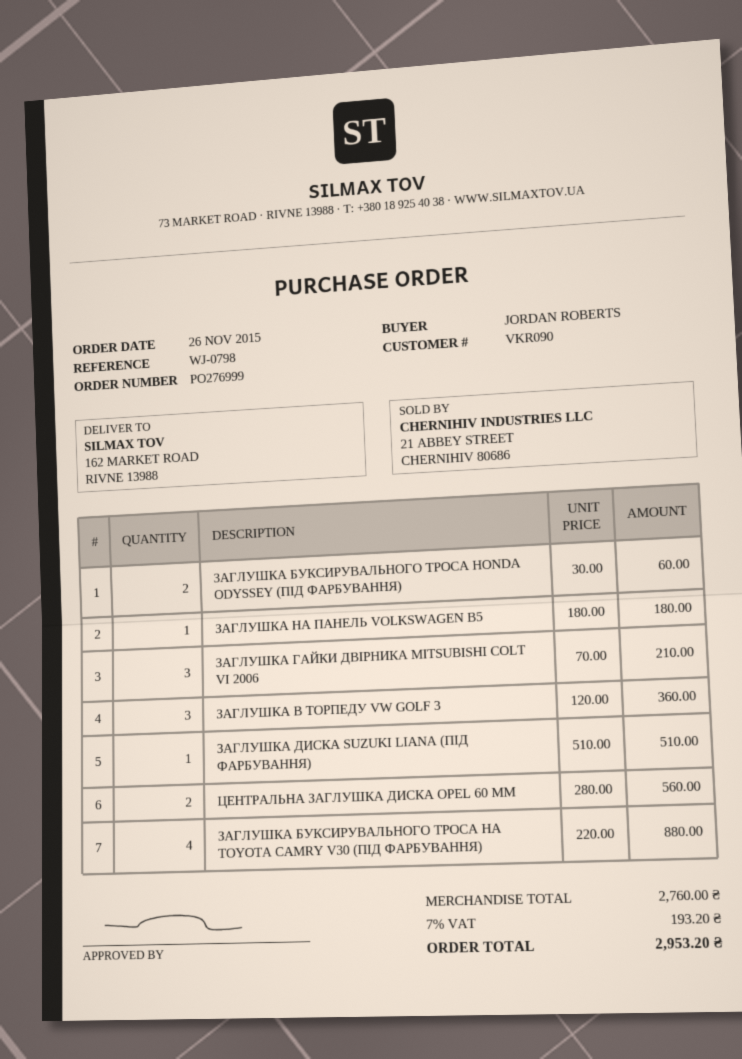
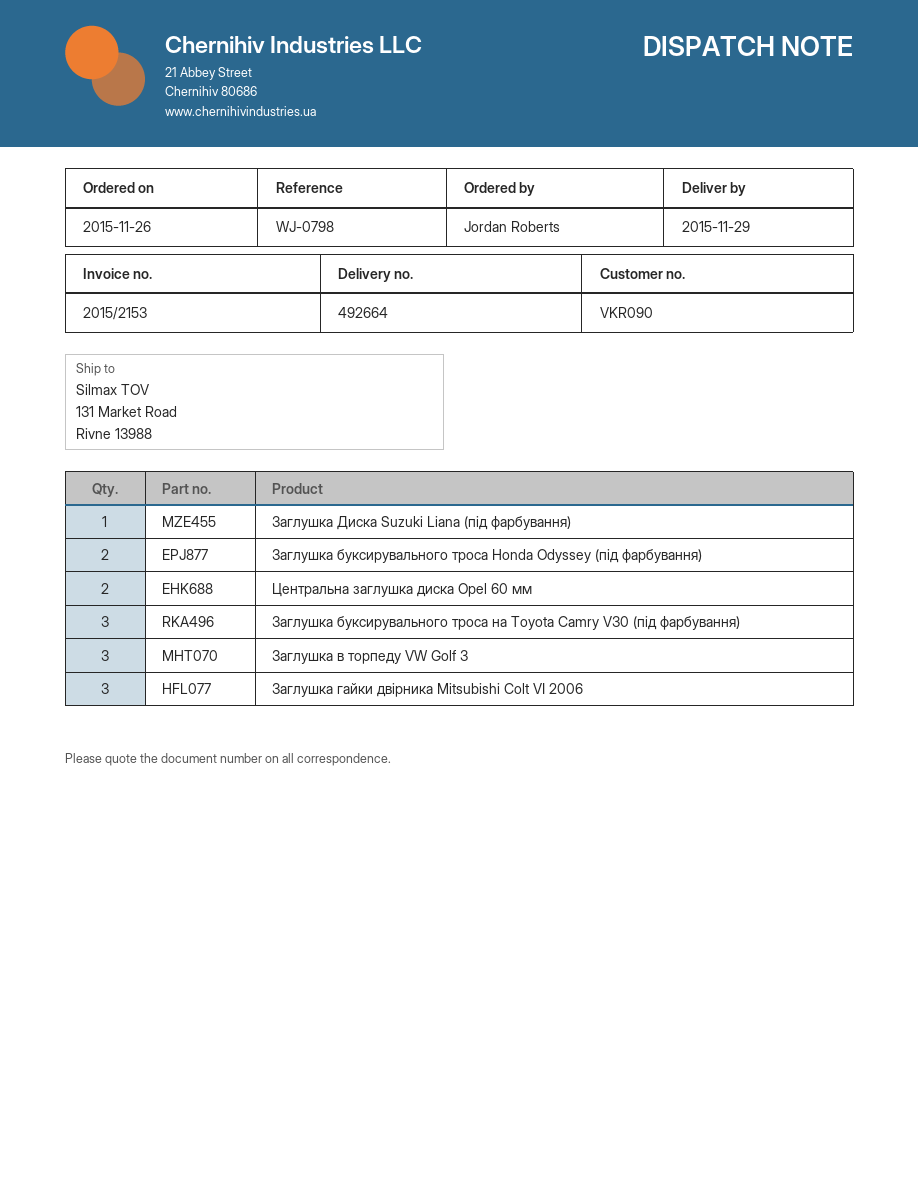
ship to: 162 MARKET ROAD, RIVNE 13988 -> 131 Market Road, Rivne 13988
ЗАГЛУШКА НА ПАНЕЛЬ VOLKSWAGEN В5: 1 -> none
ЗАГЛУШКА БУКСИРУВАЛЬНОГО ТРОСА НА TOYOTA СAMRY V30 (ПІД ФАРБУВАННЯ): 4 -> 3

